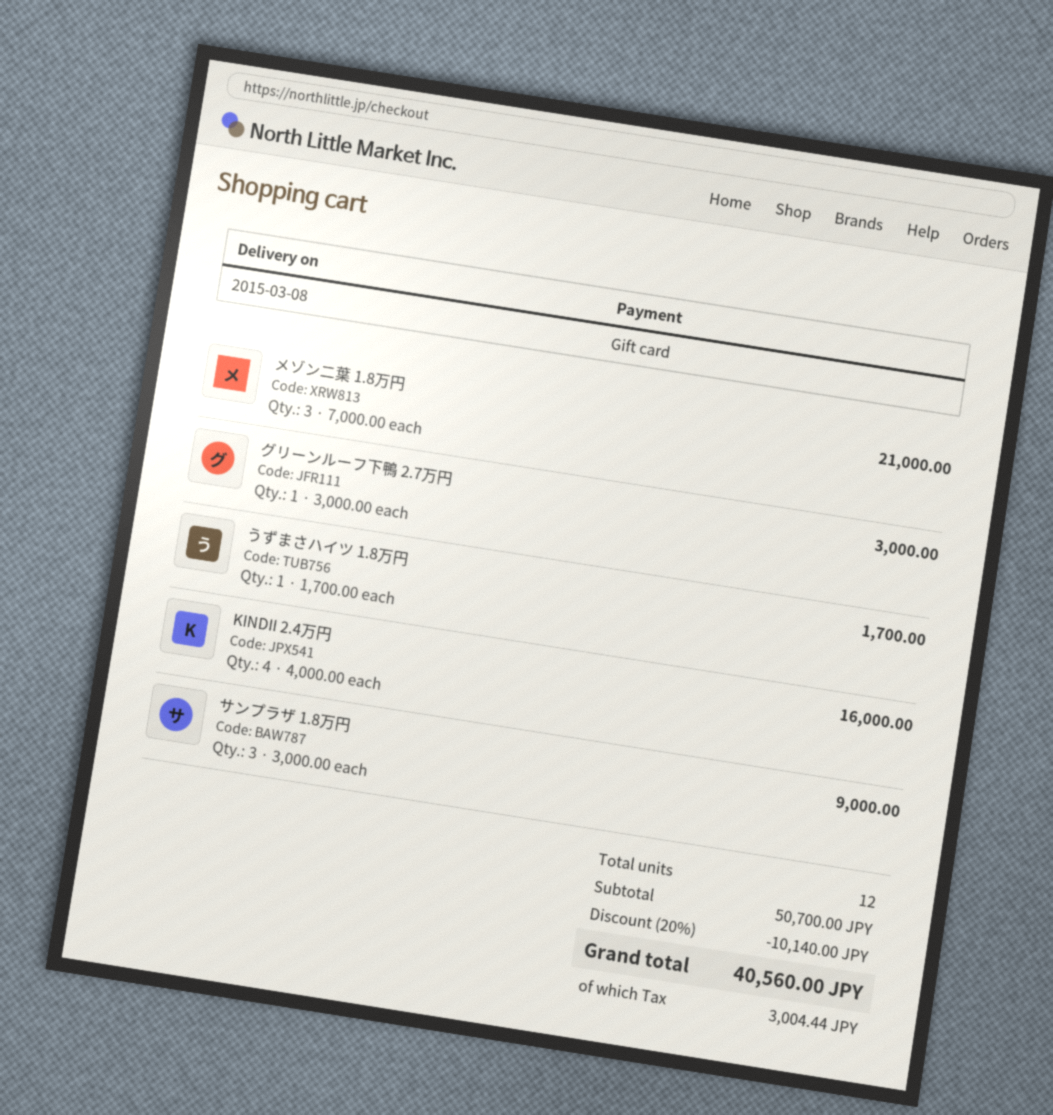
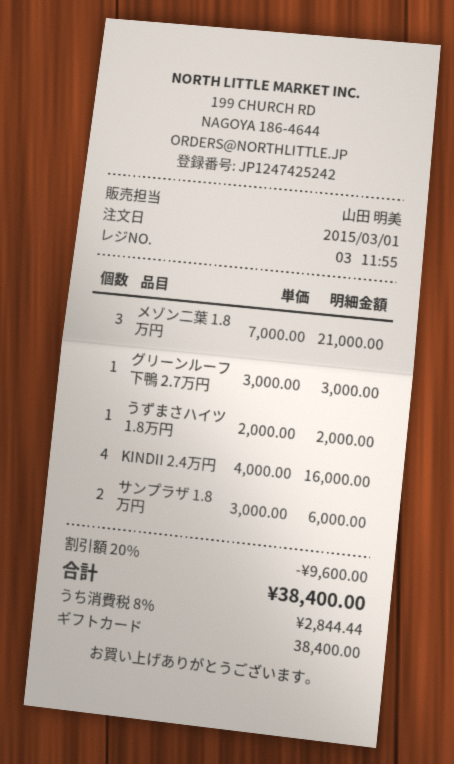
うずまさハイツ 1.8万円: 1 x 1700.00 = 1700.00 -> 1 x 2000.00 = 2000.00
サンプラザ 1.8万円: 3 x 3000.00 = 9000.00 -> 2 x 3000.00 = 6000.00
discount: 20% = 10140.00 -> 20% = 9600.00
tax: 3004.44 -> 2844.44
total: 40560.00 -> 38400.00

